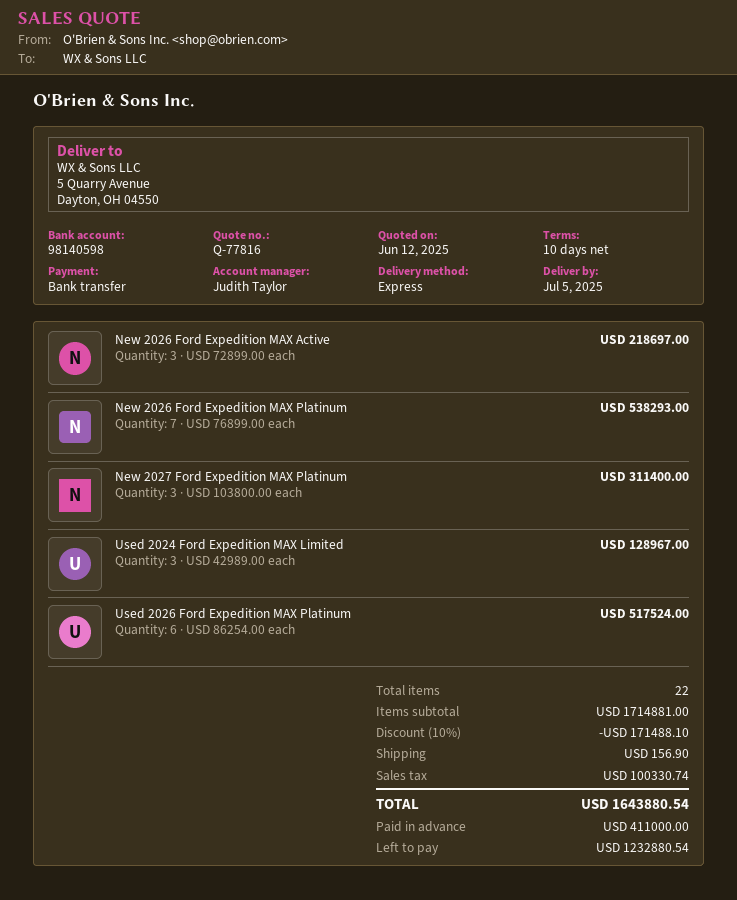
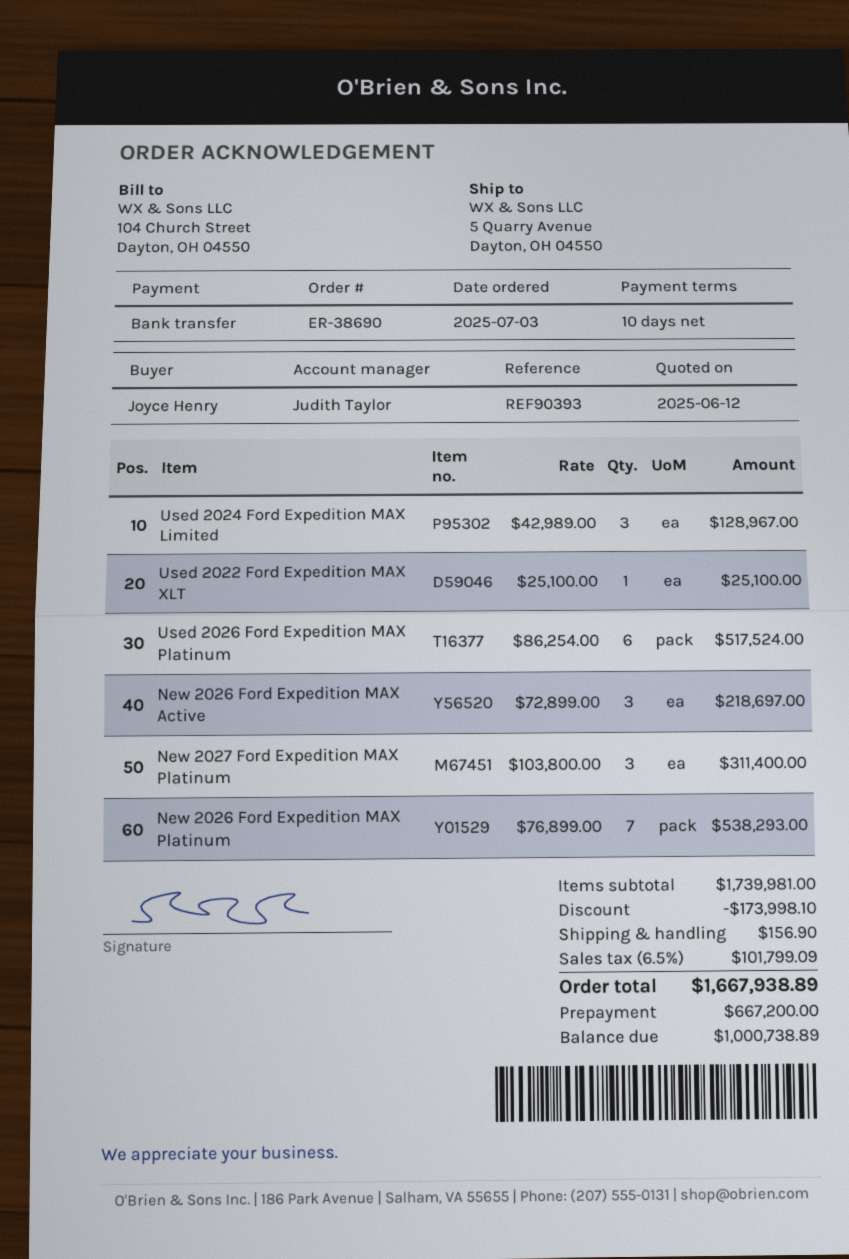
Used 2022 Ford Expedition MAX XLT: none -> 1 x 25100.00 = 25100.00
subtotal: 1714881.00 -> 1739981.00
discount: 171488.10 -> 173998.10
tax: 100330.74 -> 101799.09
total: 1643880.54 -> 1667938.89
deposit: 411000.00 -> 667200.00
balance: 1232880.54 -> 1000738.89

